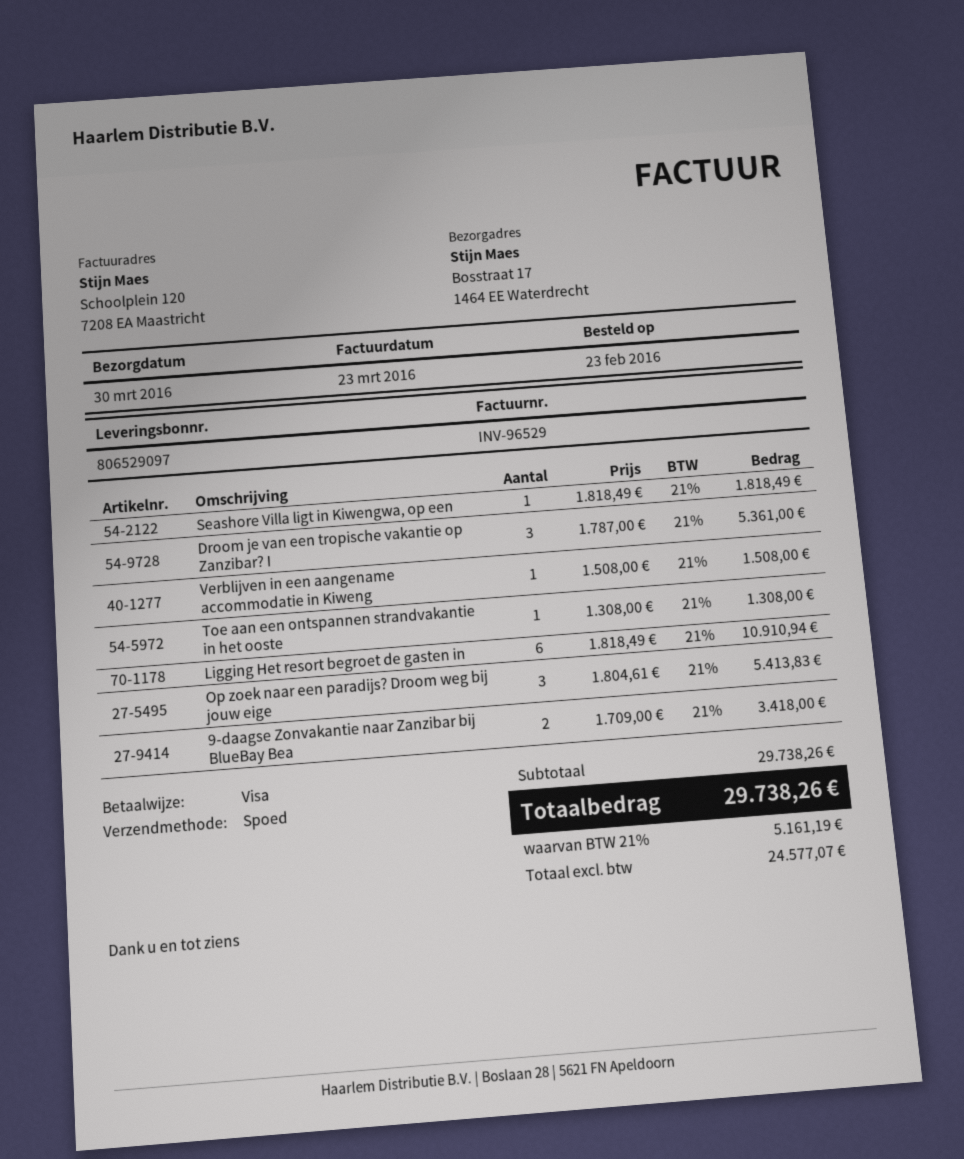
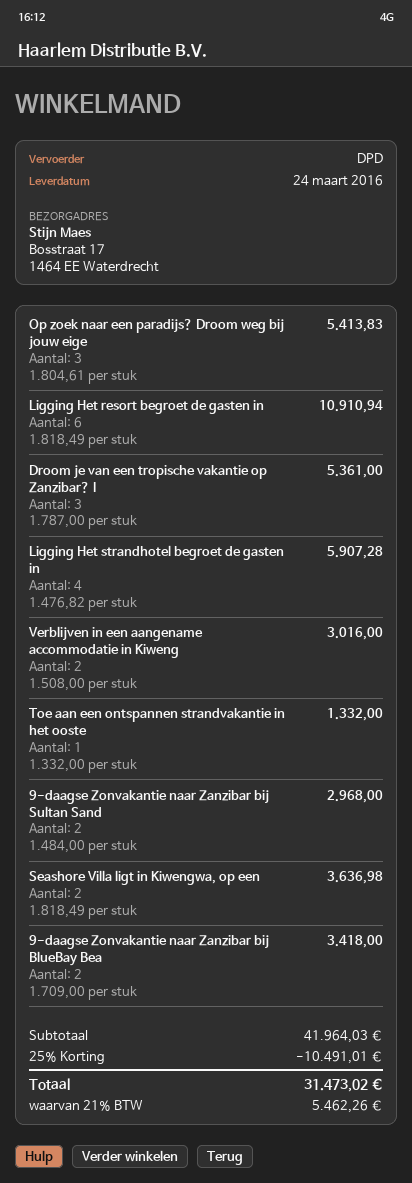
delivery date: 2016-03-30 -> 2016-03-24
shipping method: express -> DPD
Seashore Villa ligt in Kiwengwa, op een: 1 x 1818.49 = 1818.49 -> 2 x 1818.49 = 3636.98
Verblijven in een aangename accommodatie in Kiweng: 1 x 1508.00 = 1508.00 -> 2 x 1508.00 = 3016.00
Toe aan een ontspannen strandvakantie in het ooste: 1 x 1308.00 = 1308.00 -> 1 x 1332.00 = 1332.00
Ligging Het strandhotel begroet de gasten in: none -> 4 x 1476.82 = 5907.28
9-daagse Zonvakantie naar Zanzibar bij Sultan Sand: none -> 2 x 1484.00 = 2968.00
subtotal: 29738.26 -> 41964.03
discount: none -> 25% = 10491.01
tax: 21% = 5161.19 -> 21% = 5462.26
total: 29738.26 -> 31473.02

